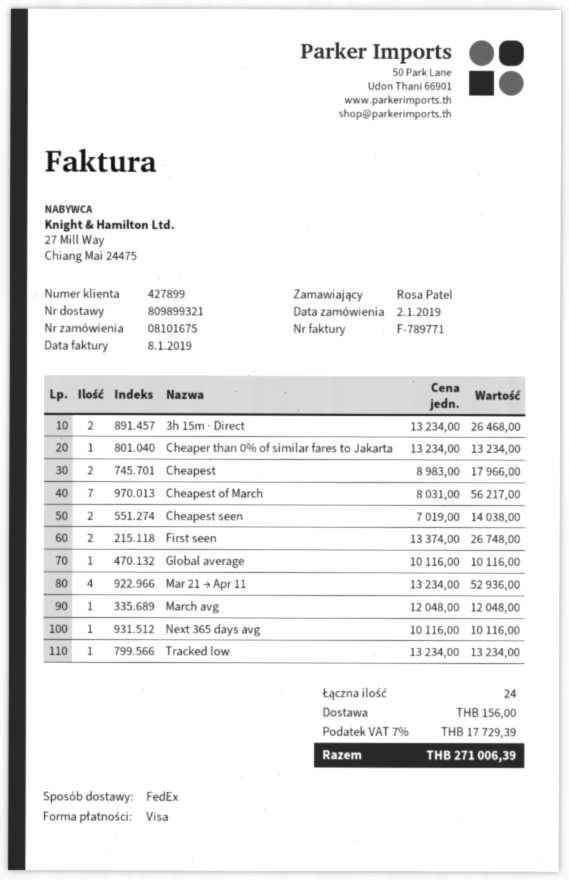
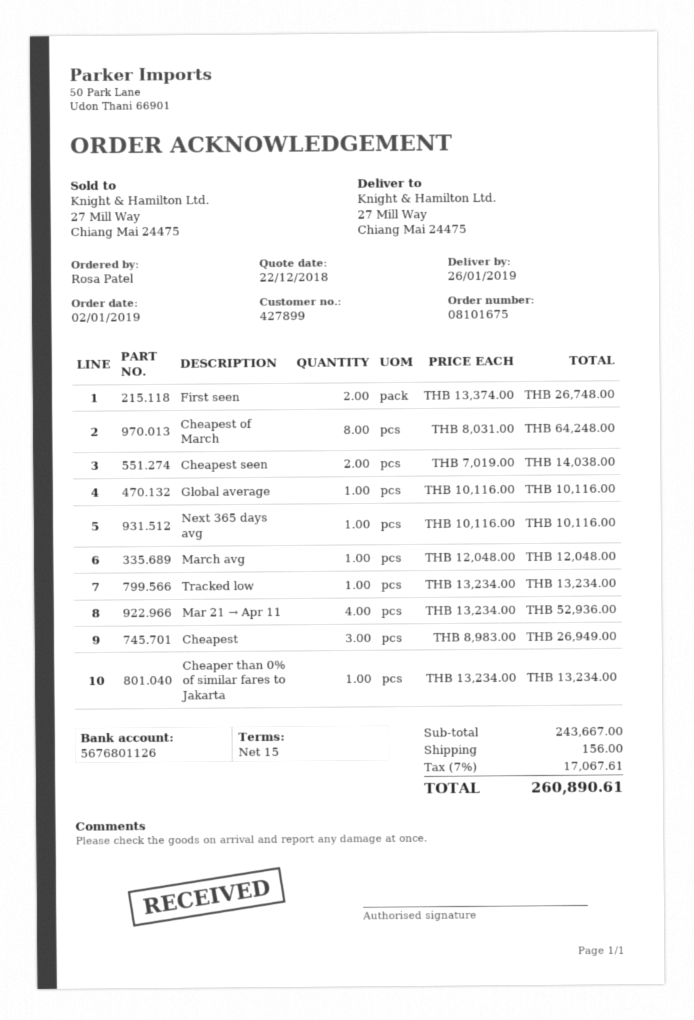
3h 15m · Direct: 2 x 13234.00 = 26468.00 -> none
Cheapest: 2 x 8983.00 = 17966.00 -> 3 x 8983.00 = 26949.00
Cheapest of March: 7 x 8031.00 = 56217.00 -> 8 x 8031.00 = 64248.00
tax: 7% = 17729.39 -> 7% = 17067.61
total: 271006.39 -> 260890.61

